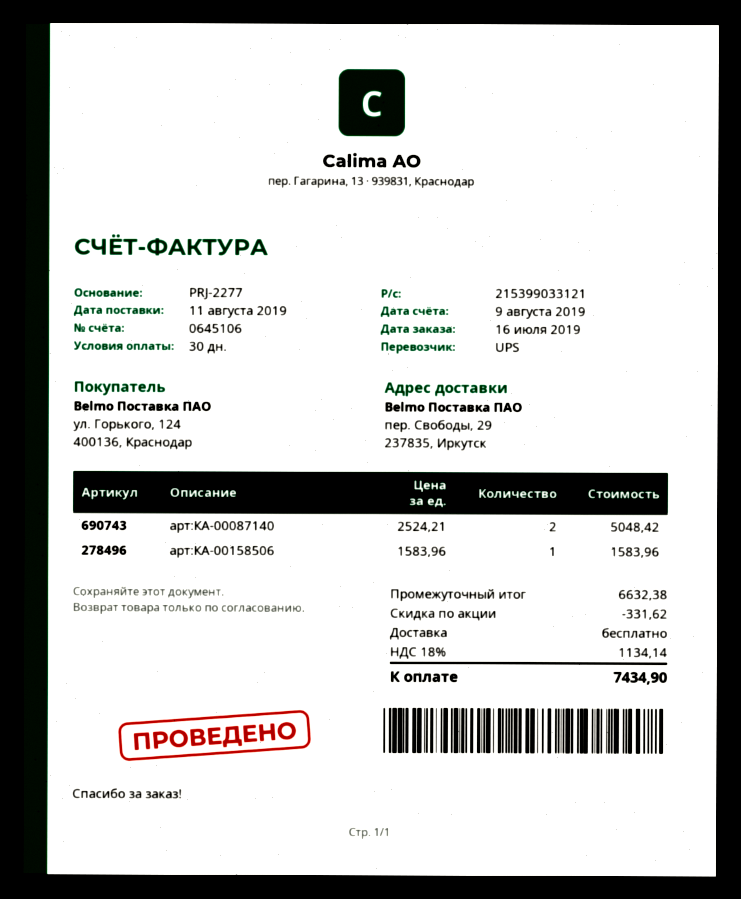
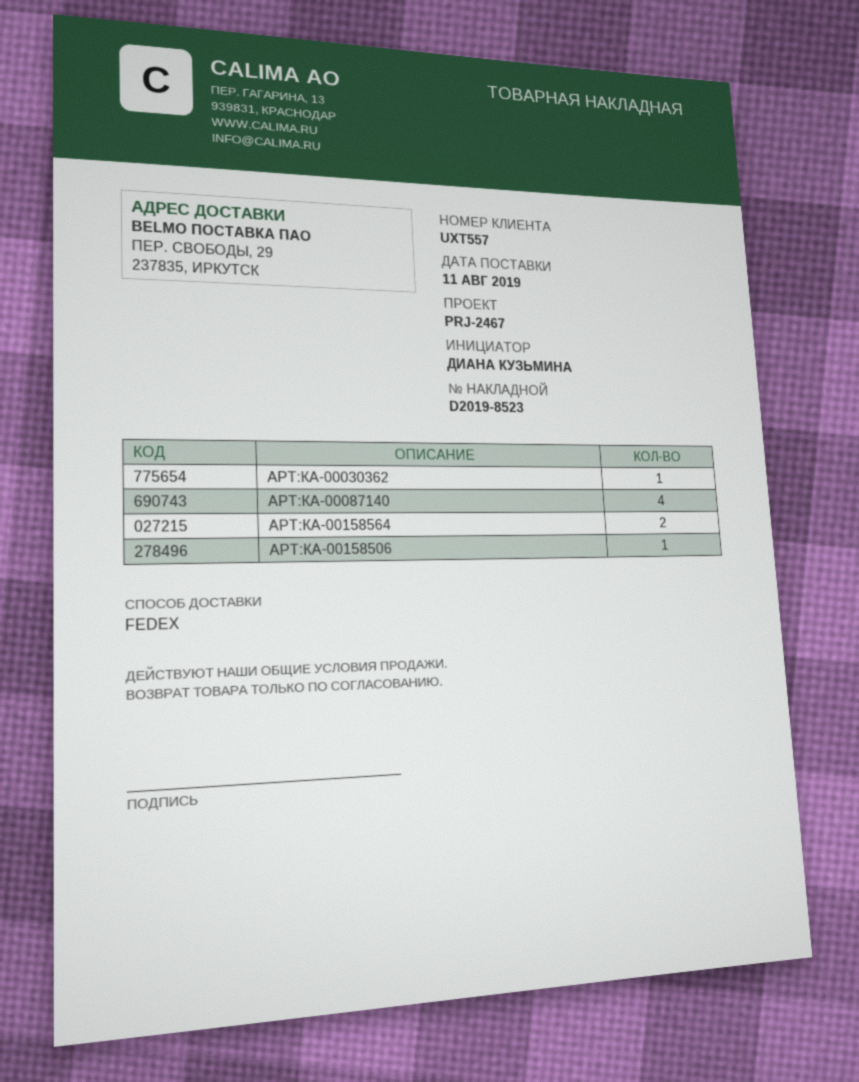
reference: PRJ-2277 -> PRJ-2467
shipping method: UPS -> FedEx
арт:КА-00087140: 2 -> 4
АРТ:КА-00030362: none -> 1
АРТ:КА-00158564: none -> 2

